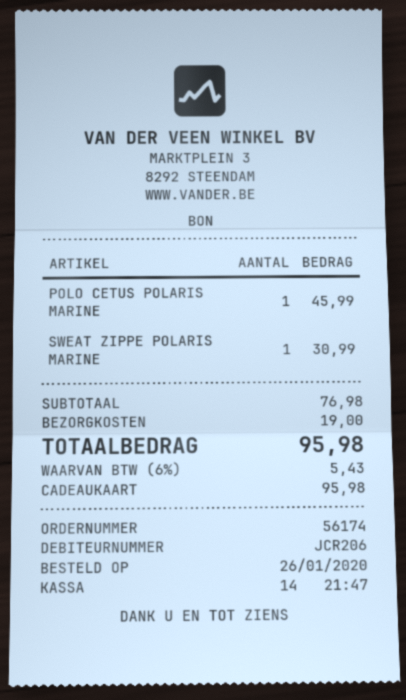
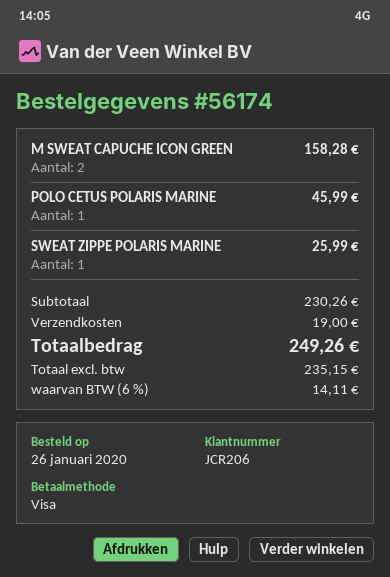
payment method: gift card -> Visa
SWEAT ZIPPE POLARIS MARINE: 1 for 30.99 -> 1 for 25.99
M SWEAT CAPUCHE ICON GREEN: none -> 2 for 158.28
subtotal: 76.98 -> 230.26
tax: 6% = 5.43 -> 6% = 14.11
total: 95.98 -> 249.26

